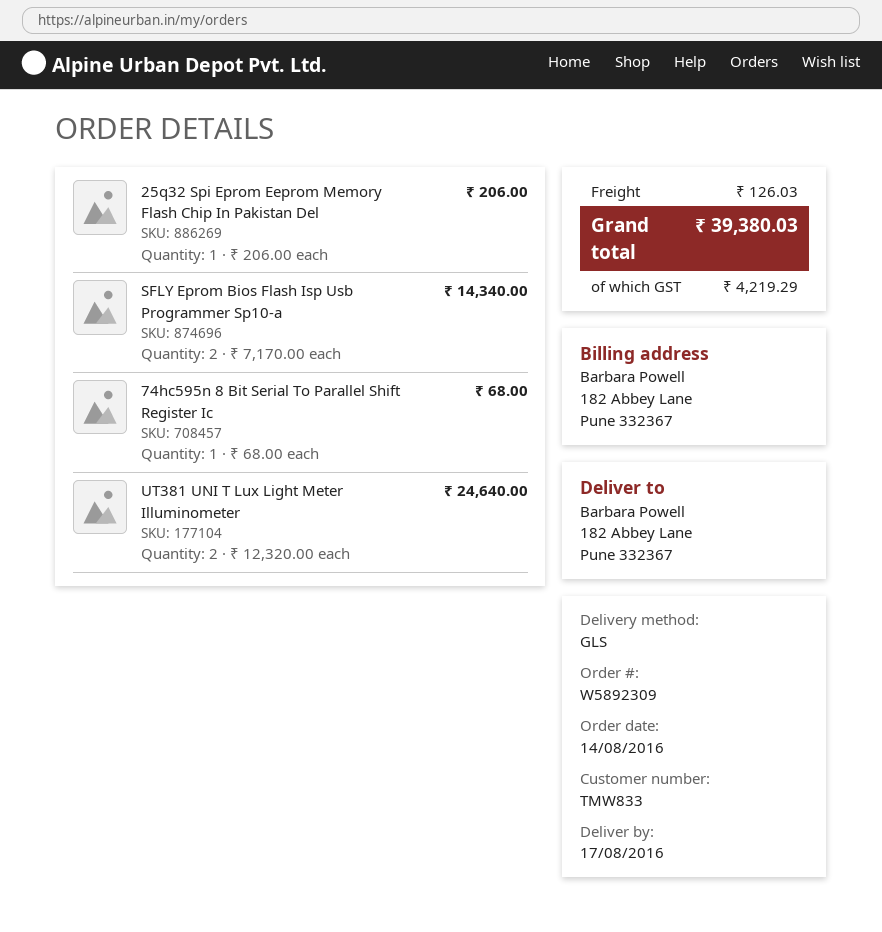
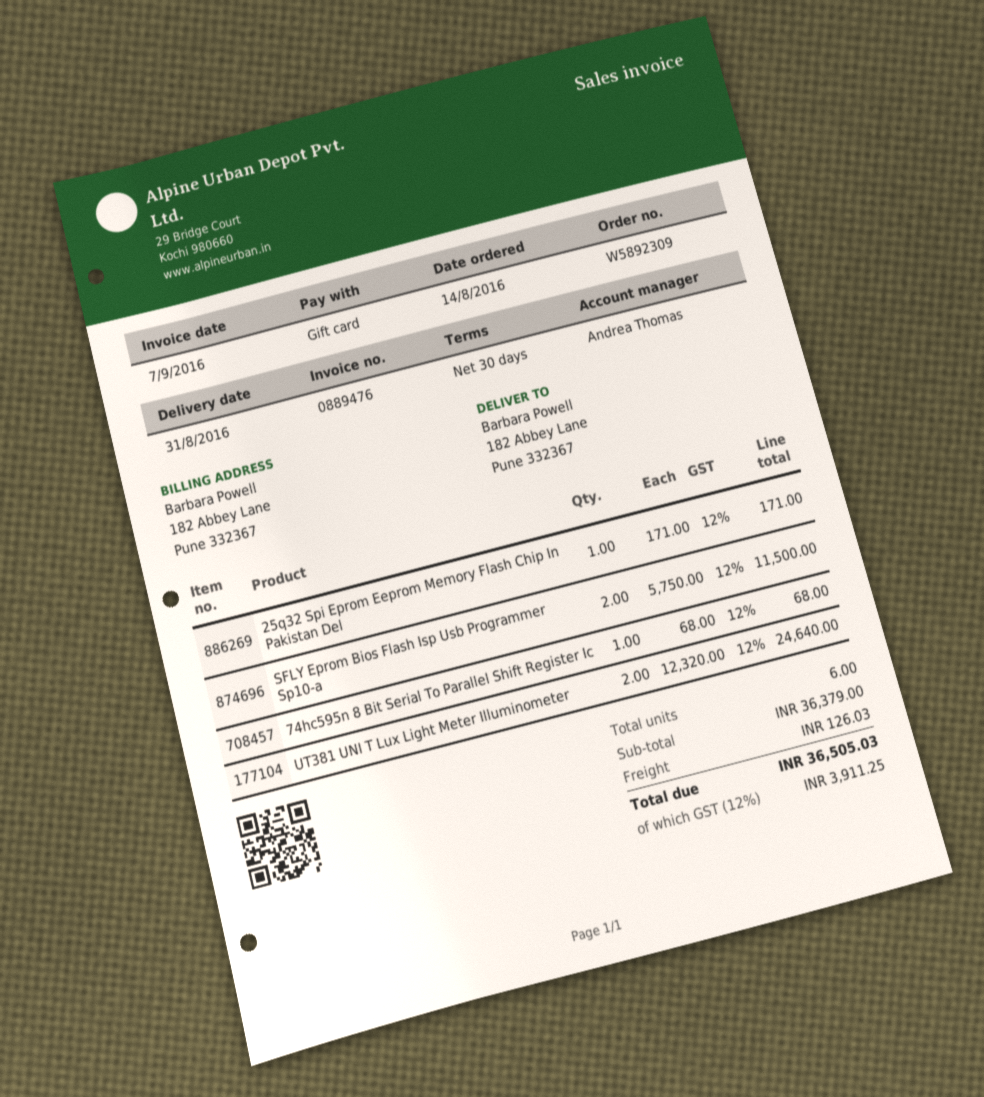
delivery date: 2016-08-17 -> 2016-08-31
25q32 Spi Eprom Eeprom Memory Flash Chip In Pakistan Del: 1 x 206.00 = 206.00 -> 1 x 171.00 = 171.00
SFLY Eprom Bios Flash Isp Usb Programmer Sp10-a: 2 x 7170.00 = 14340.00 -> 2 x 5750.00 = 11500.00
tax: 4219.29 -> 3911.25
total: 39380.03 -> 36505.03

